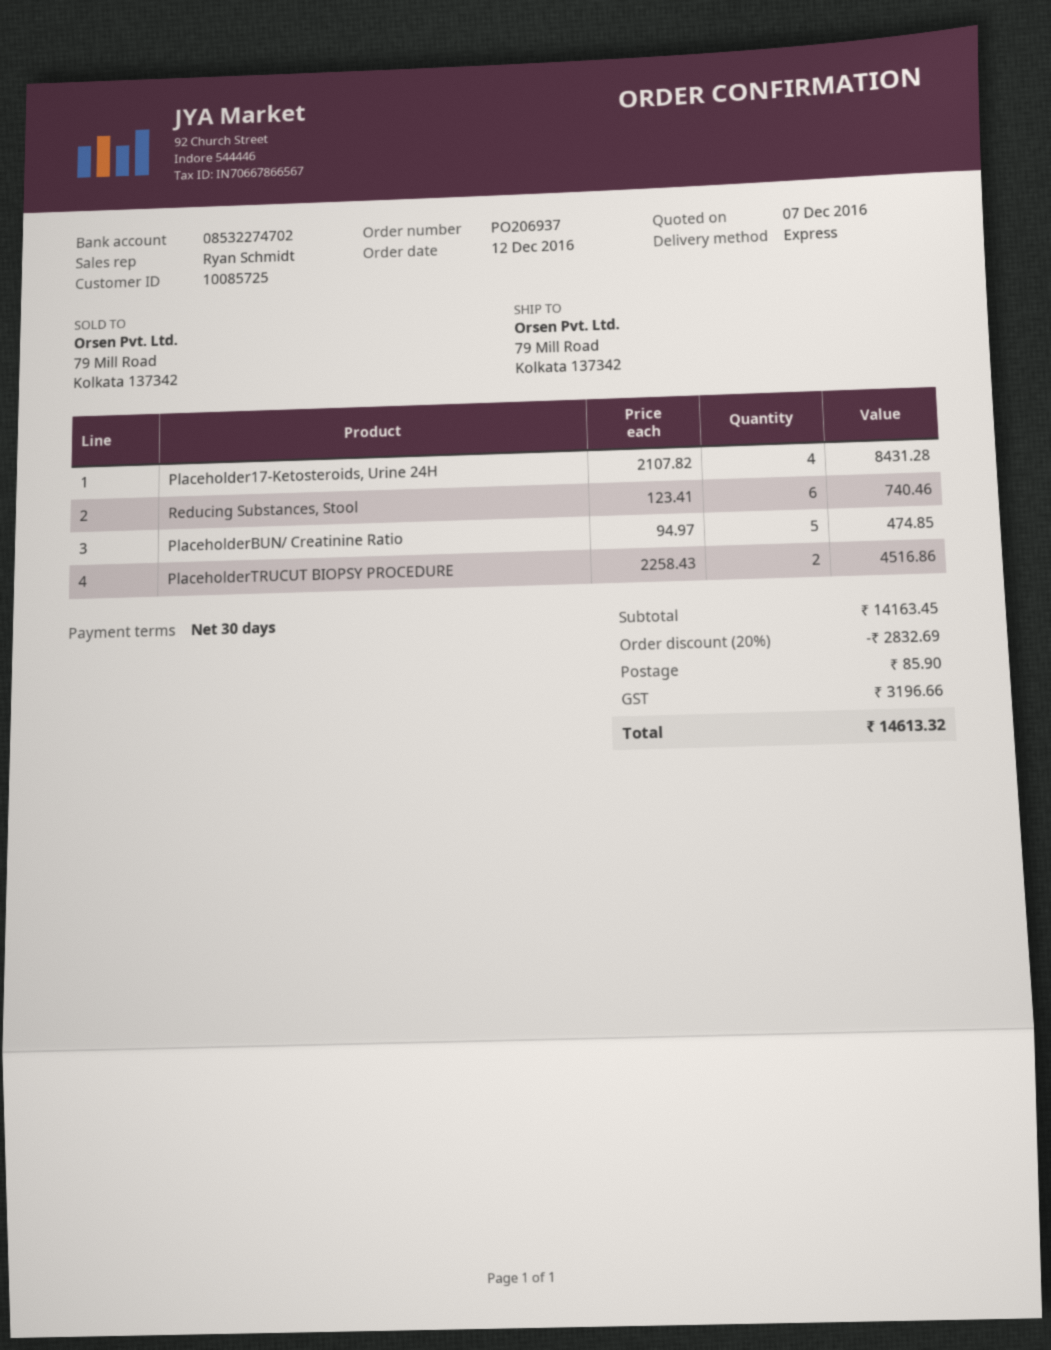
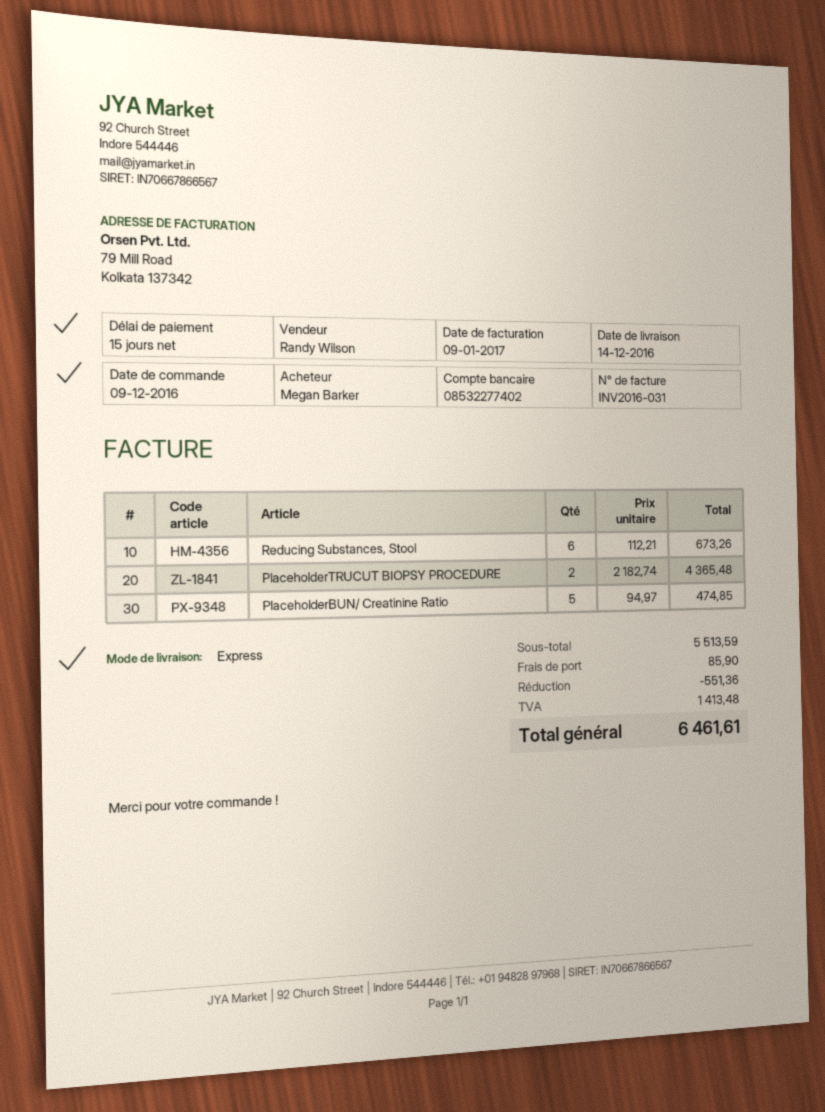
order date: 2016-12-12 -> 2016-12-09
payment terms: 30 days -> 15 days
sales rep: Ryan Schmidt -> Randy Wilson
bank account: 08532274702 -> 08532277402
Placeholder17-Ketosteroids, Urine 24H: 4 x 2107.82 = 8431.28 -> none
Reducing Substances, Stool: 6 x 123.41 = 740.46 -> 6 x 112.21 = 673.26
PlaceholderTRUCUT BIOPSY PROCEDURE: 2 x 2258.43 = 4516.86 -> 2 x 2182.74 = 4365.48
subtotal: 14163.45 -> 5513.59
discount: 2832.69 -> 551.36
tax: 3196.66 -> 1413.48
total: 14613.32 -> 6461.61

